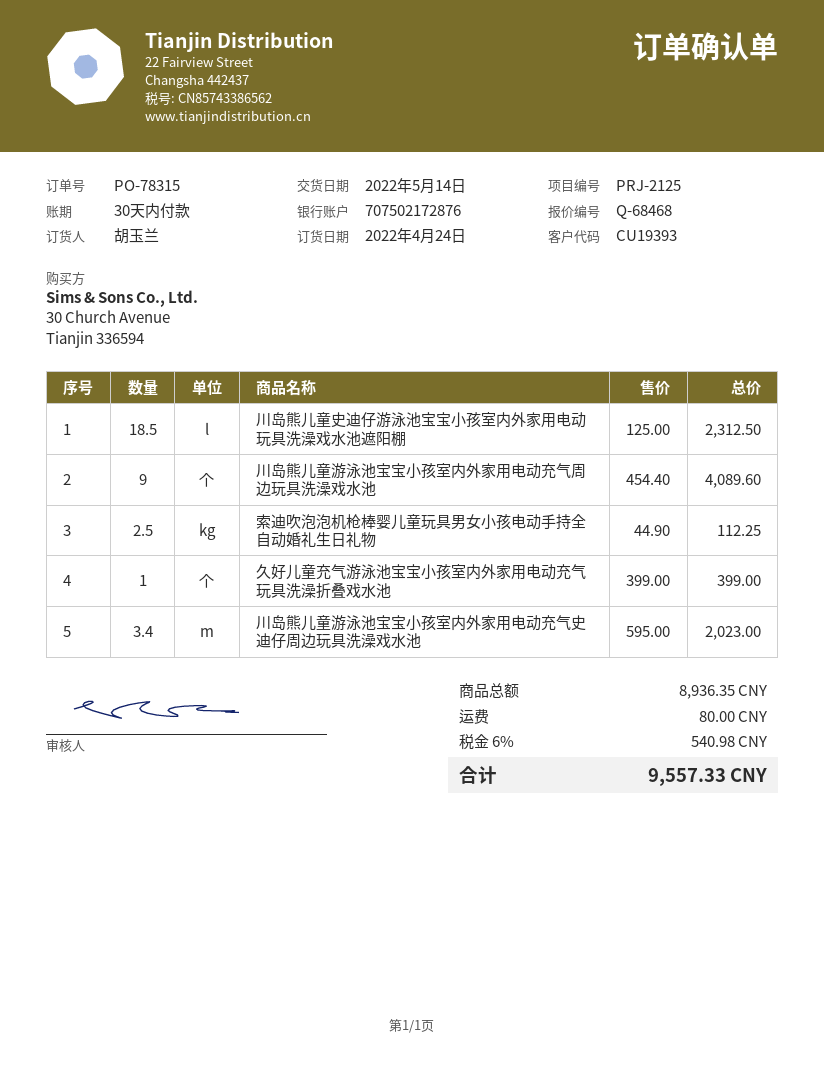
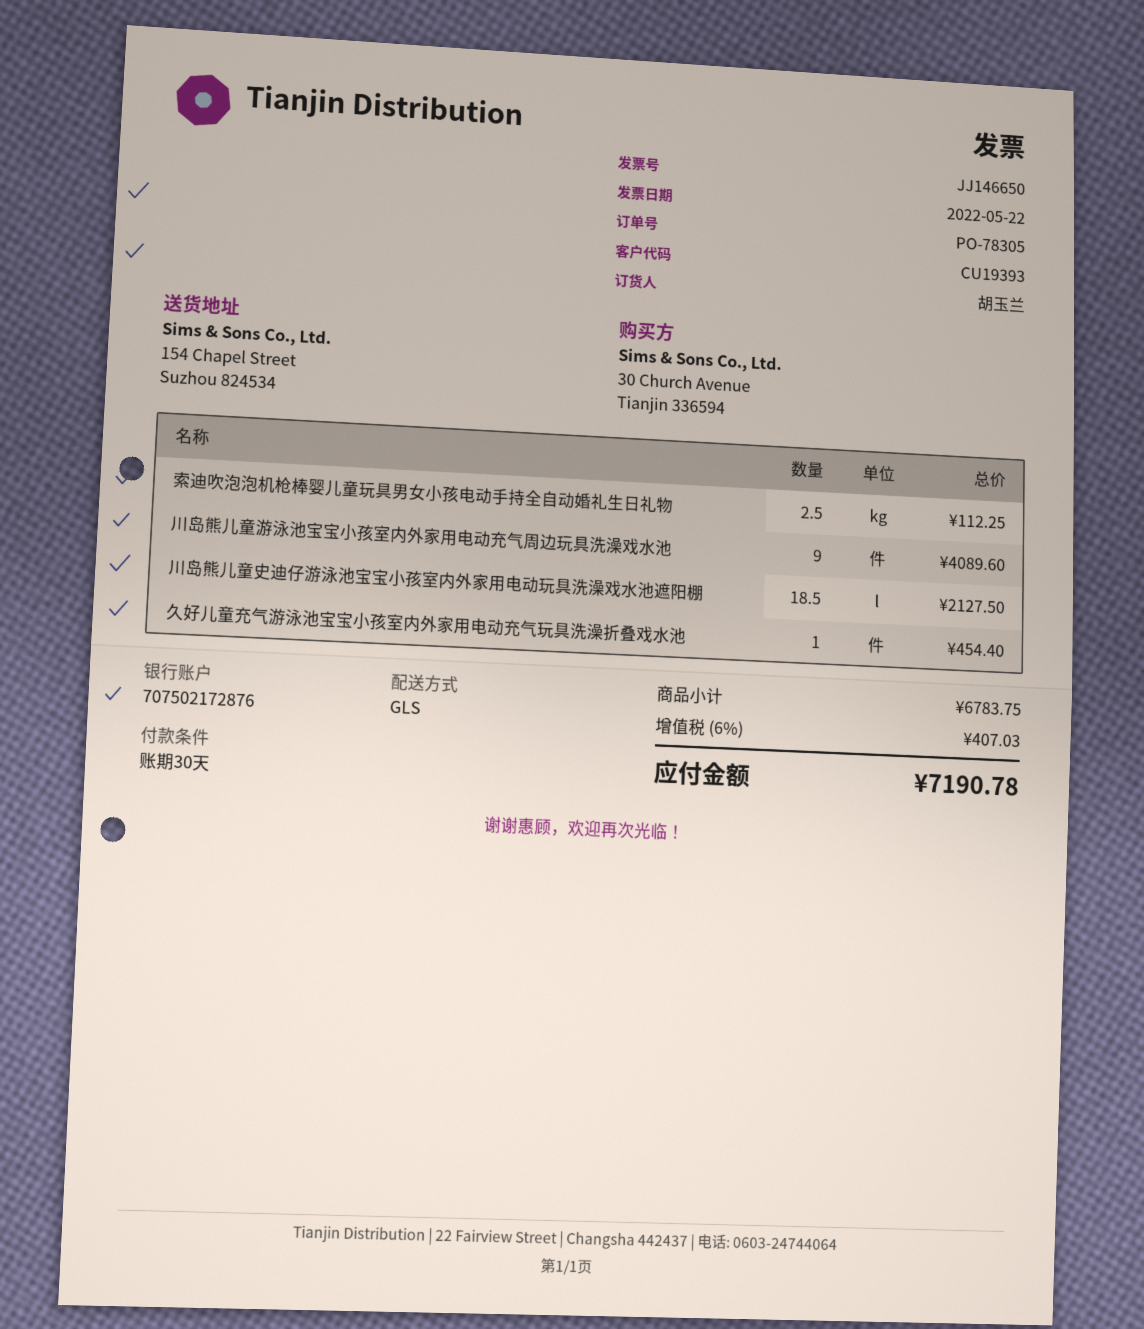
order number: PO-78315 -> PO-78305
川岛熊儿童史迪仔游泳池宝宝小孩室内外家用电动玩具洗澡戏水池遮阳棚: 18.5 for 2312.50 -> 18.5 for 2127.50
久好儿童充气游泳池宝宝小孩室内外家用电动充气玩具洗澡折叠戏水池: 1 for 399.00 -> 1 for 454.40
川岛熊儿童游泳池宝宝小孩室内外家用电动充气史迪仔周边玩具洗澡戏水池: 3.4 for 2023.00 -> none
subtotal: 8936.35 -> 6783.75
shipping: 80.00 -> none
tax: 6% = 540.98 -> 6% = 407.03
total: 9557.33 -> 7190.78

